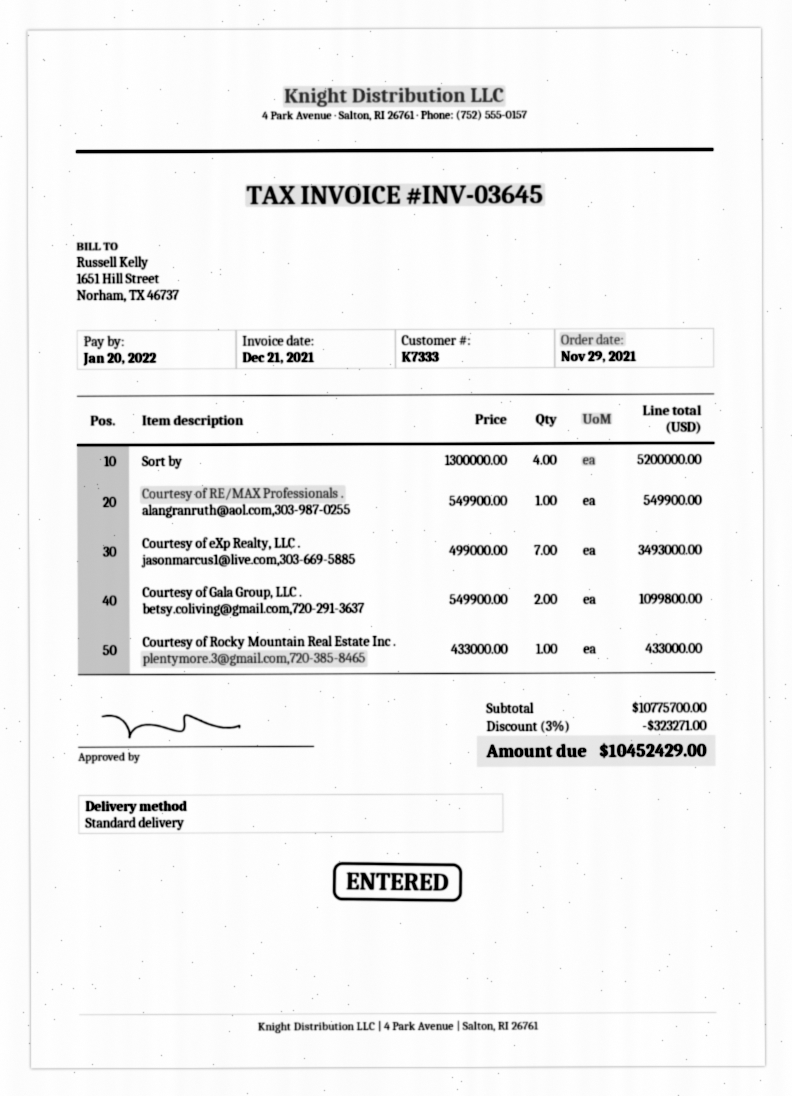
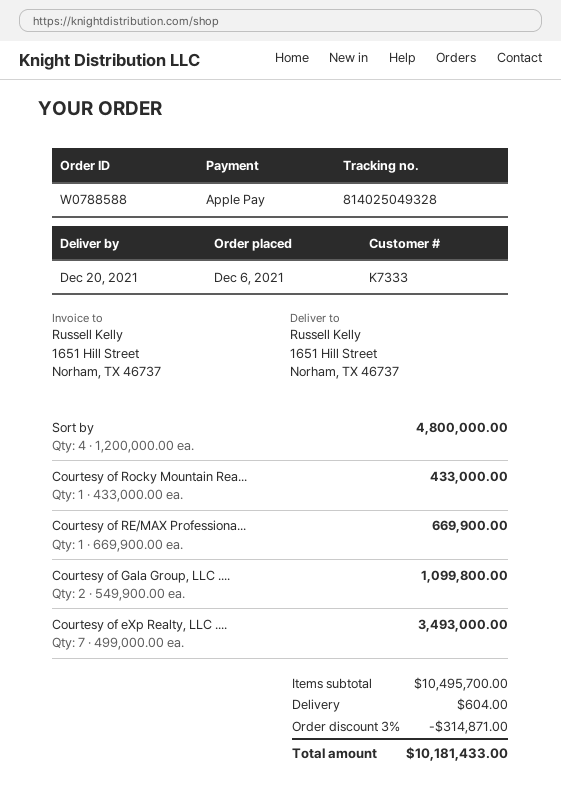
order date: 2021-11-29 -> 2021-12-06
Sort by: 4 x 1300000.00 = 5200000.00 -> 4 x 1200000.00 = 4800000.00
Courtesy of RE/MAX Professionals . alangranruth@aol.com,303-987-0255: 1 x 549900.00 = 549900.00 -> 1 x 669900.00 = 669900.00
subtotal: 10775700.00 -> 10495700.00
discount: 3% = 323271.00 -> 3% = 314871.00
shipping: none -> 604.00
total: 10452429.00 -> 10181433.00

